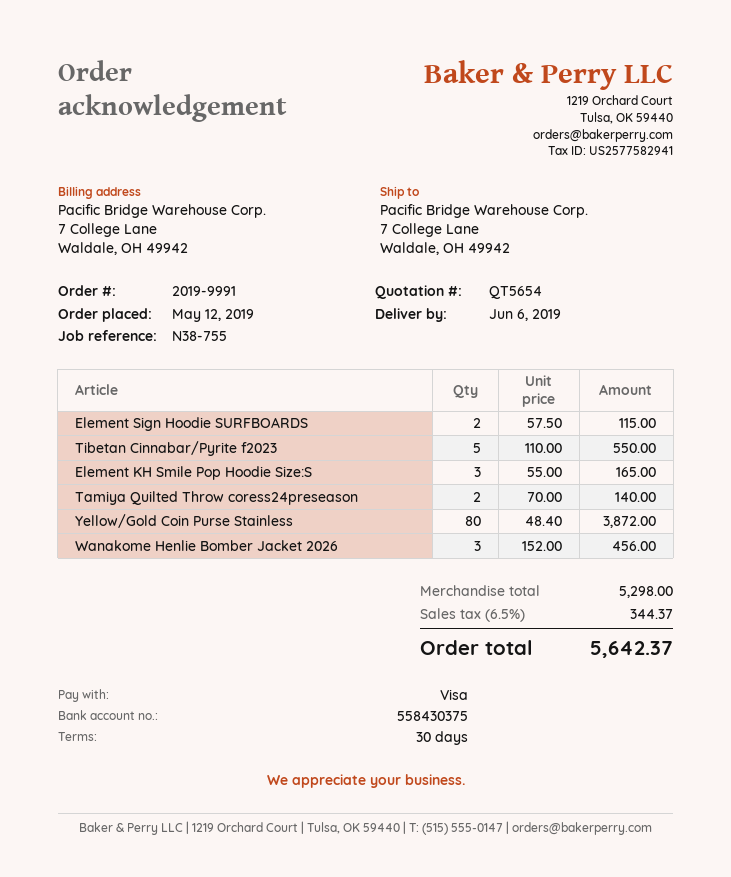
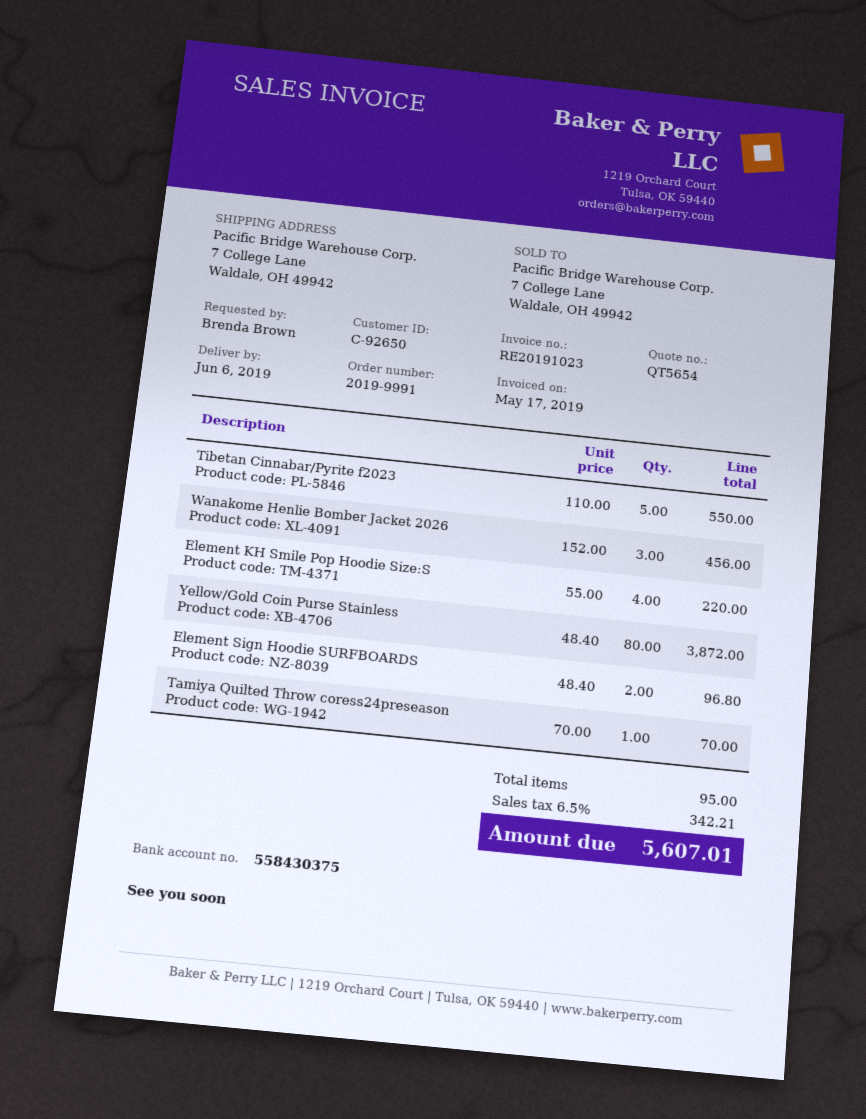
Element Sign Hoodie SURFBOARDS: 2 x 57.50 = 115.00 -> 2 x 48.40 = 96.80
Element KH Smile Pop Hoodie Size:S: 3 x 55.00 = 165.00 -> 4 x 55.00 = 220.00
Tamiya Quilted Throw coress24preseason: 2 x 70.00 = 140.00 -> 1 x 70.00 = 70.00
tax: 6.5% = 344.37 -> 6.5% = 342.21
total: 5642.37 -> 5607.01

